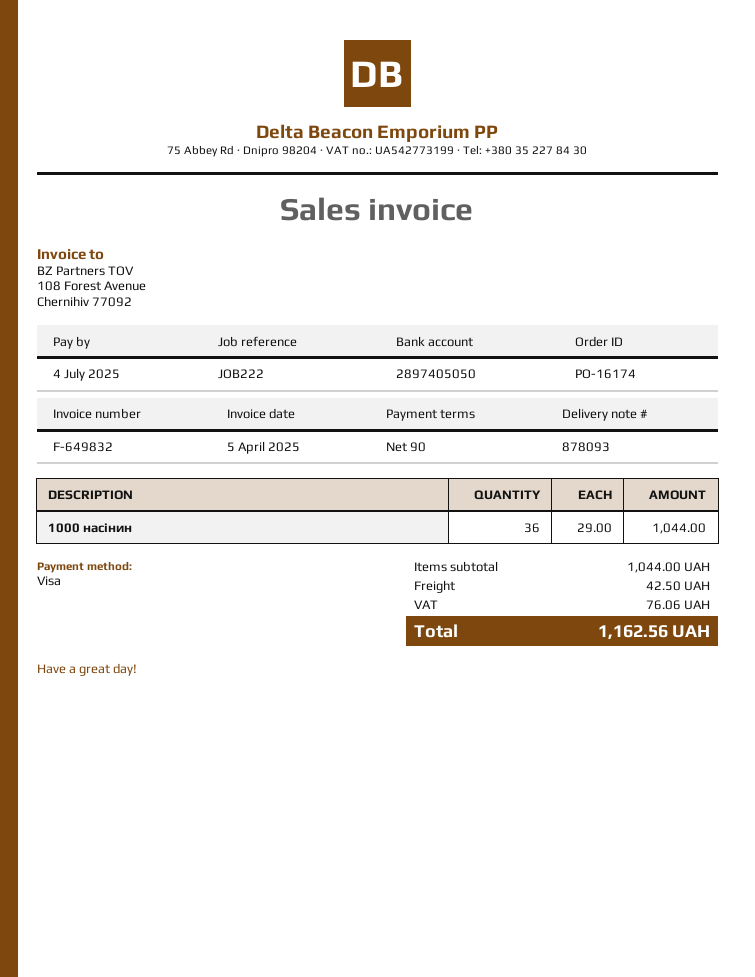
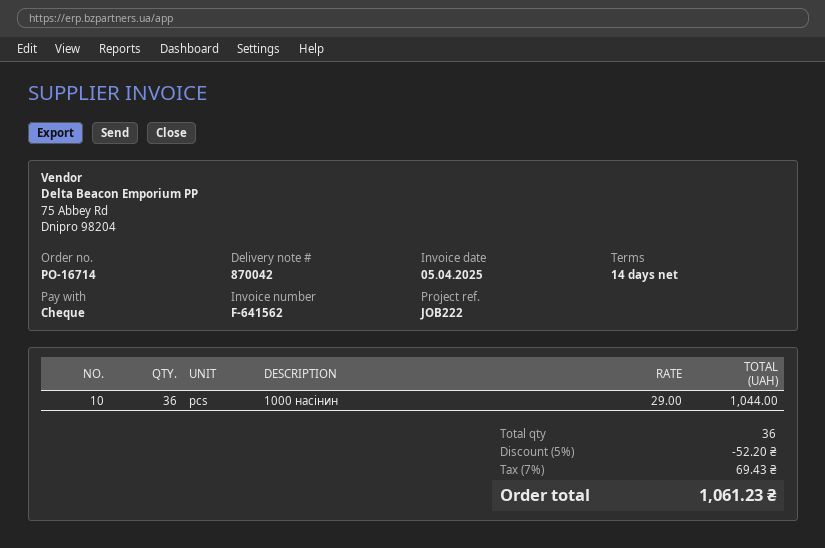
order number: PO-16174 -> PO-16714
delivery note number: 878093 -> 870042
invoice number: F-649832 -> F-641562
payment terms: 90 days -> 14 days
payment method: Visa -> cheque
discount: none -> 5% = 52.20
shipping: 42.50 -> none
tax: 76.06 -> 69.43
total: 1162.56 -> 1061.23

